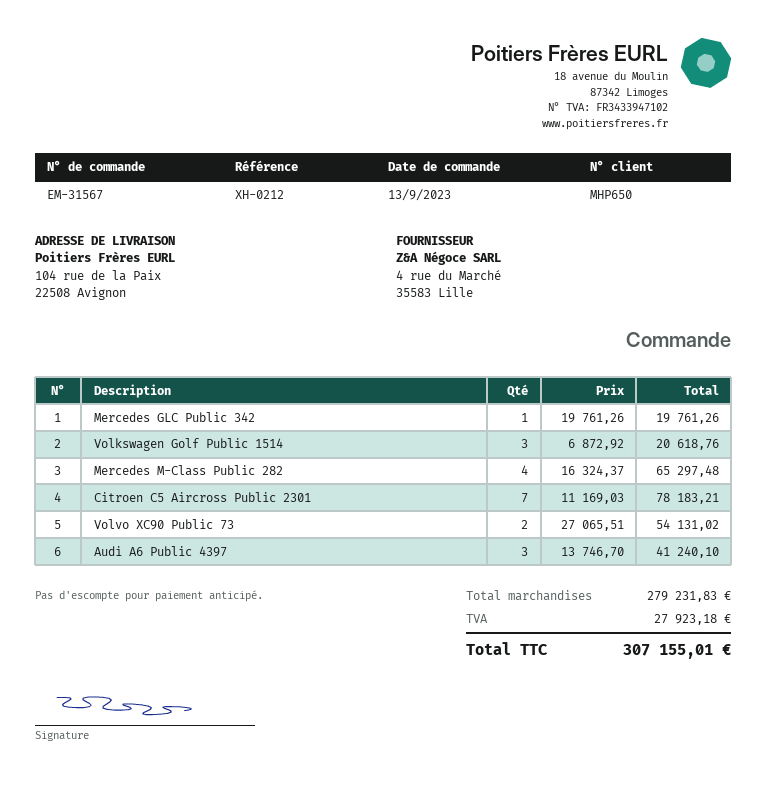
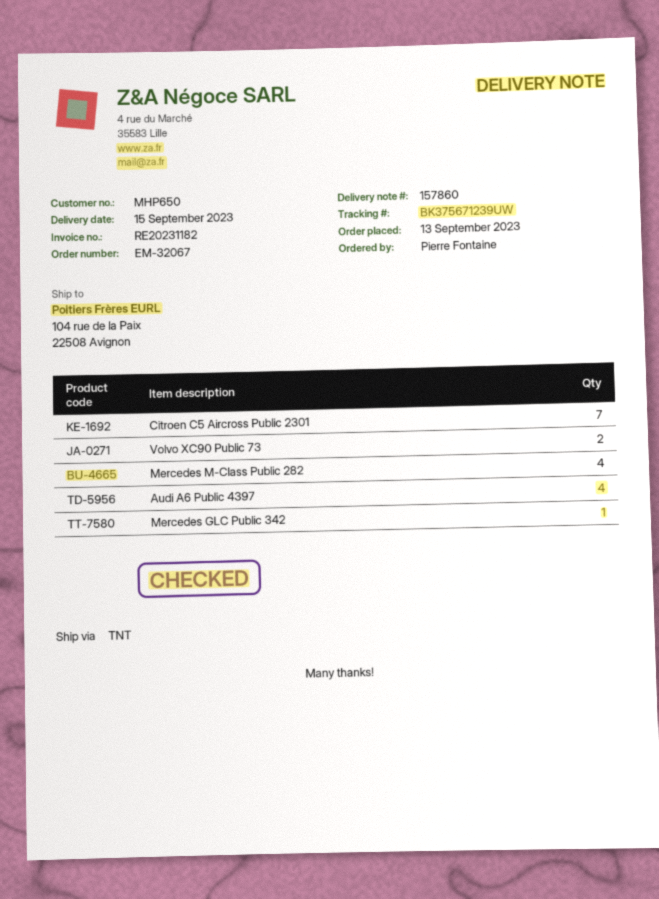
order number: EM-31567 -> EM-32067
Volkswagen Golf Public 1514: 3 -> none
Audi A6 Public 4397: 3 -> 4

